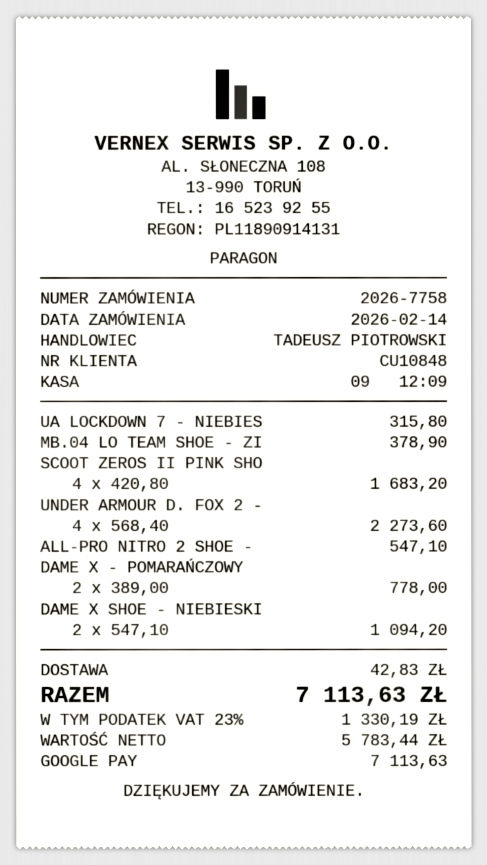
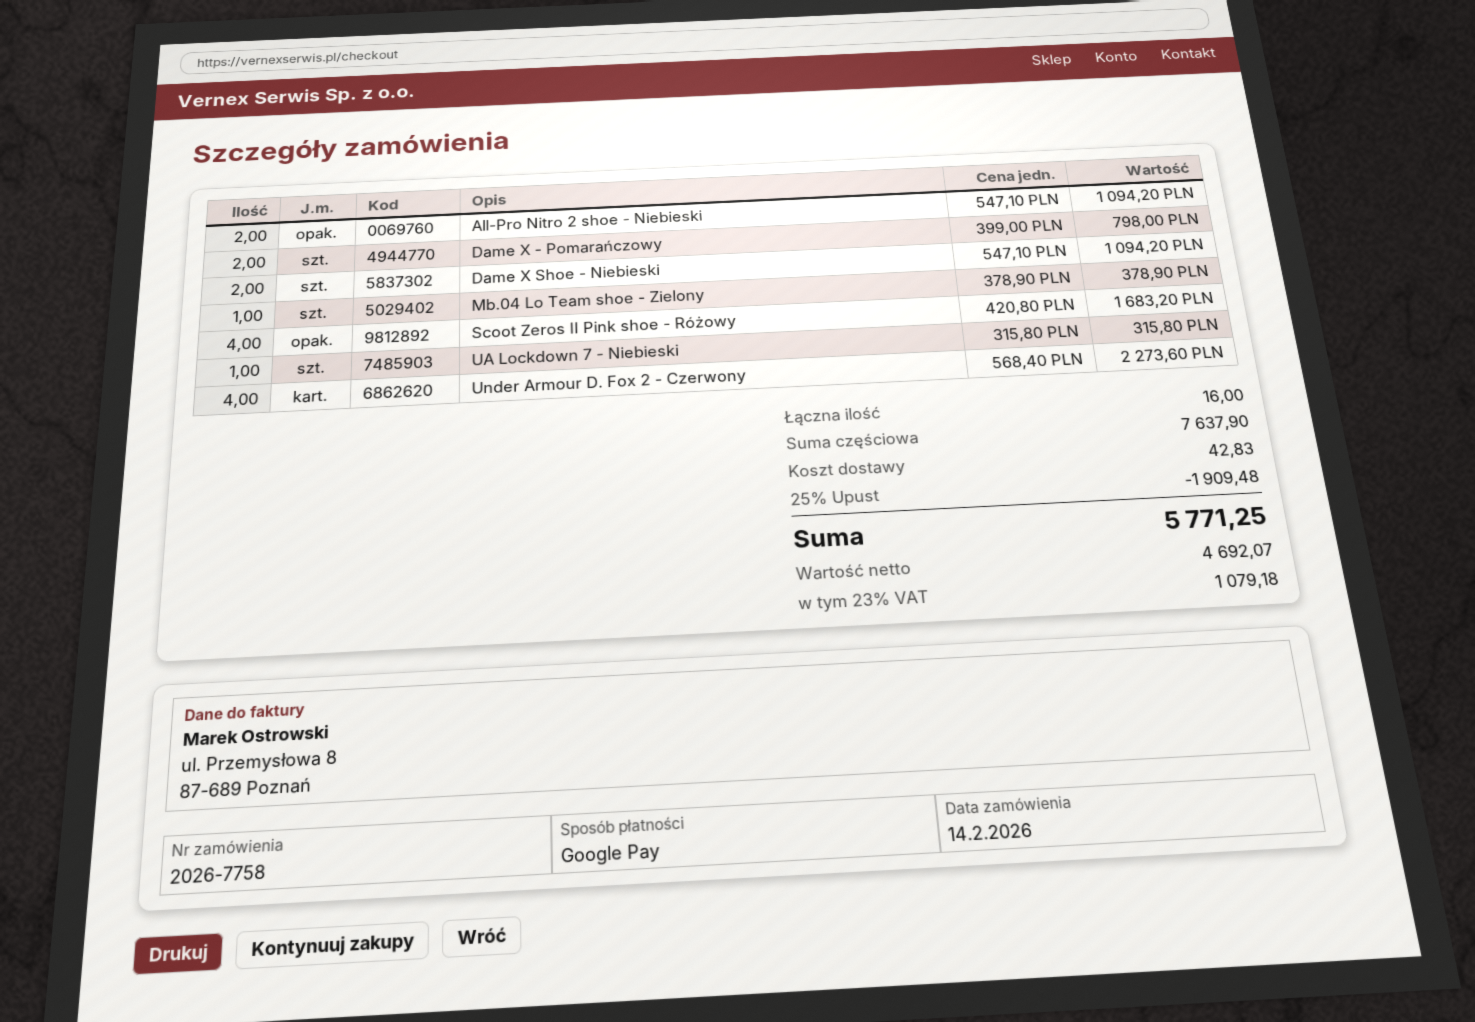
ALL-PRO NITRO 2 SHOE -: 1 x 547.10 = 547.10 -> 2 x 547.10 = 1094.20
DAME X - POMARAŃCZOWY: 2 x 389.00 = 778.00 -> 2 x 399.00 = 798.00
discount: none -> 25% = 1909.48
net: 5783.44 -> 4692.07
tax: 23% = 1330.19 -> 23% = 1079.18
total: 7113.63 -> 5771.25

